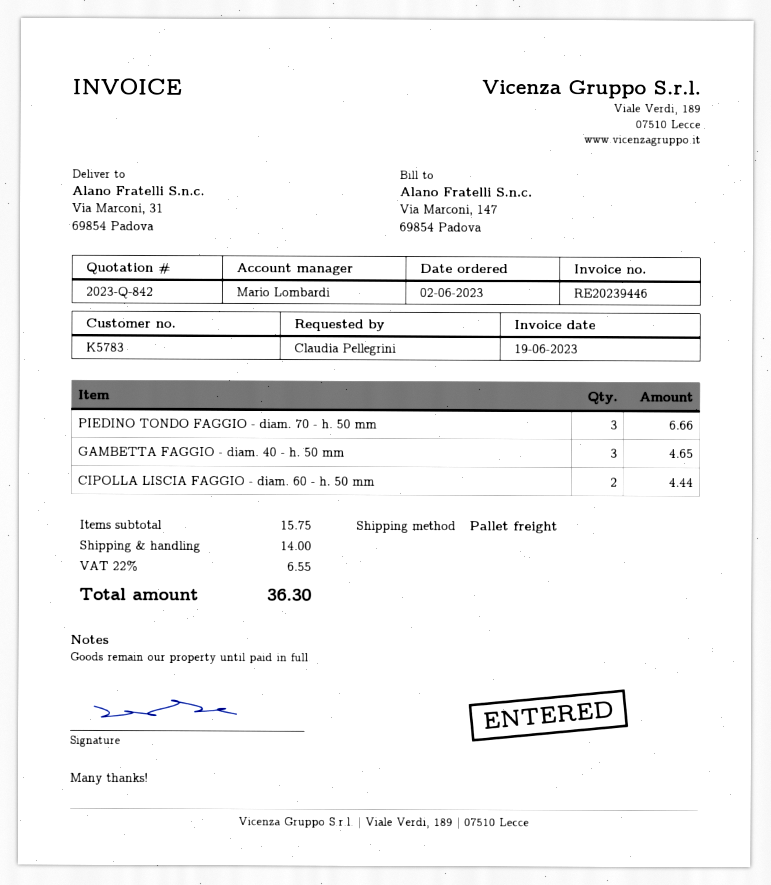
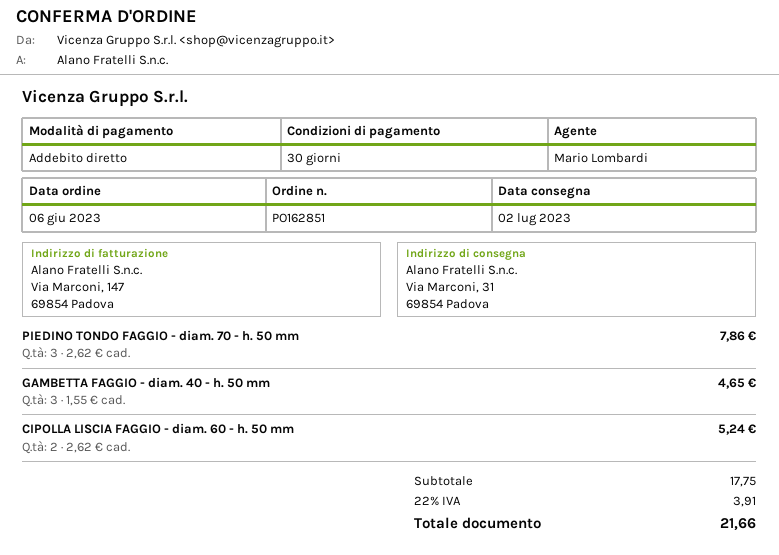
order date: 2023-06-02 -> 2023-06-06
PIEDINO TONDO FAGGIO - diam. 70 - h. 50 mm: 3 for 6.66 -> 3 for 7.86
CIPOLLA LISCIA FAGGIO - diam. 60 - h. 50 mm: 2 for 4.44 -> 2 for 5.24
subtotal: 15.75 -> 17.75
shipping: 14.00 -> none
tax: 22% = 6.55 -> 22% = 3.91
total: 36.30 -> 21.66

